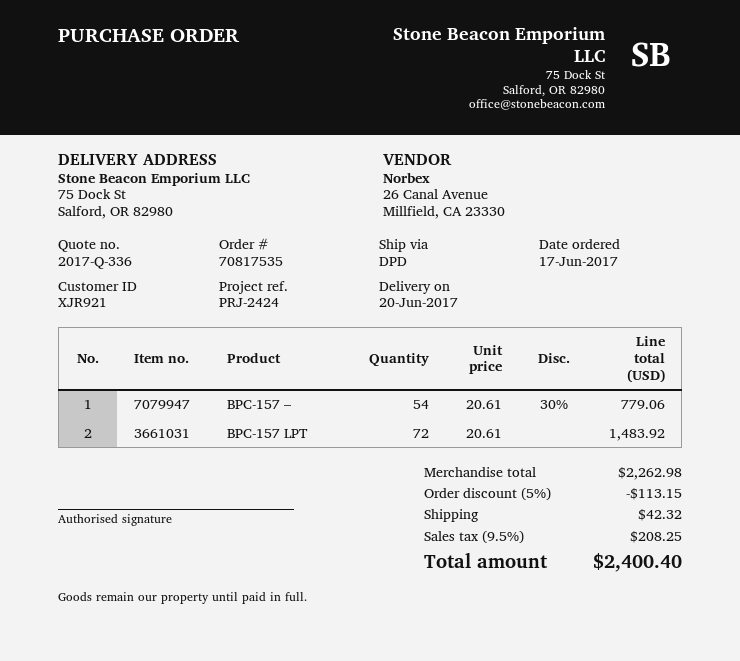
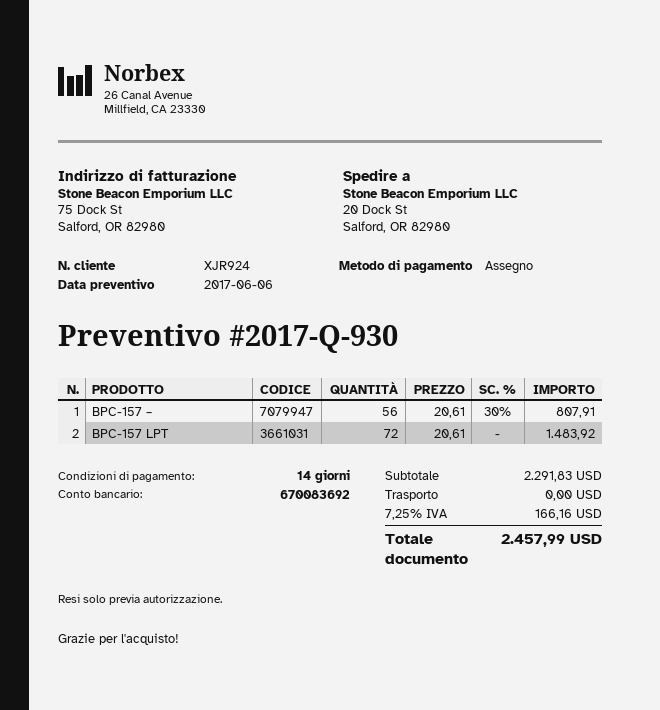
quote number: 2017-Q-336 -> 2017-Q-930
customer number: XJR921 -> XJR924
ship to: 75 Dock St, Salford, OR 82980 -> 20 Dock St, Salford, OR 82980
BPC-157 –: 54 x 20.61 - 30% = 779.06 -> 56 x 20.61 - 30% = 807.91
subtotal: 2262.98 -> 2291.83
discount: 5% = 113.15 -> none
shipping: 42.32 -> 0.00
tax: 9.5% = 208.25 -> 7.25% = 166.16
total: 2400.40 -> 2457.99

